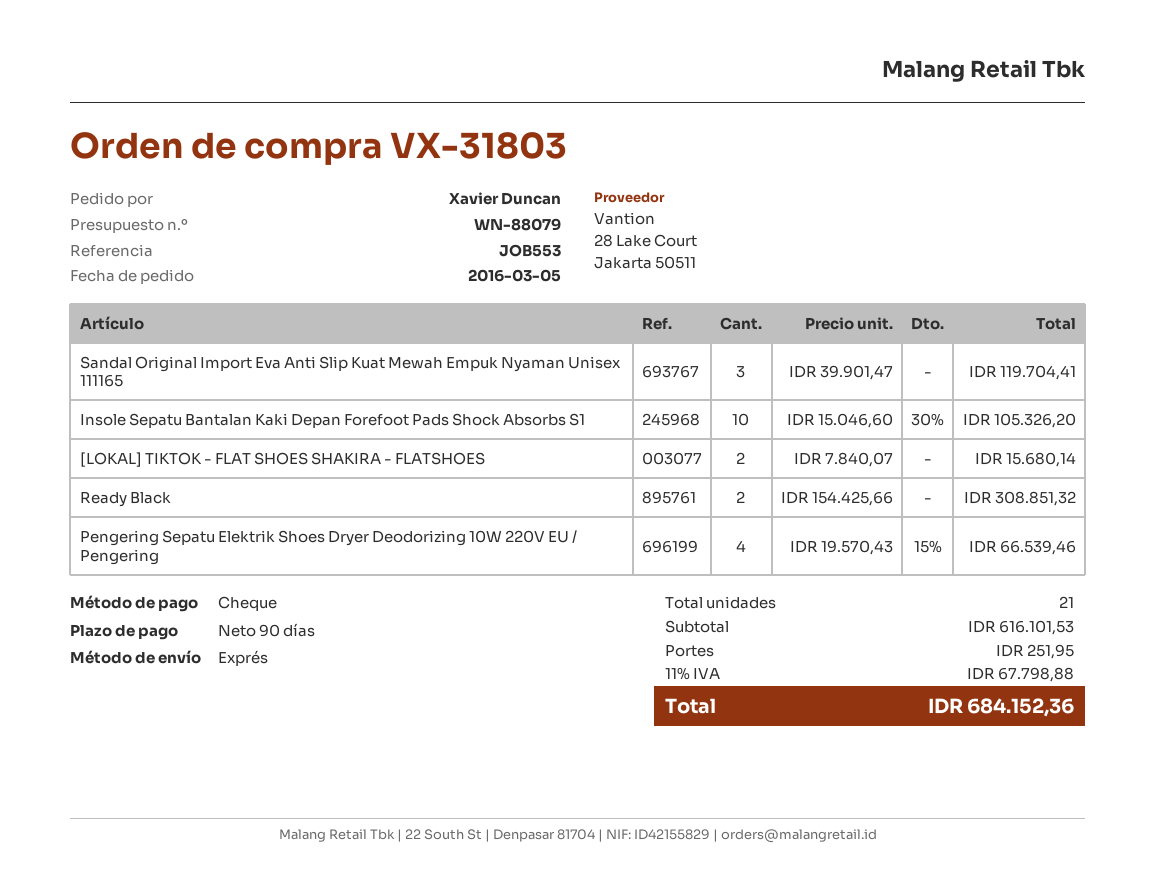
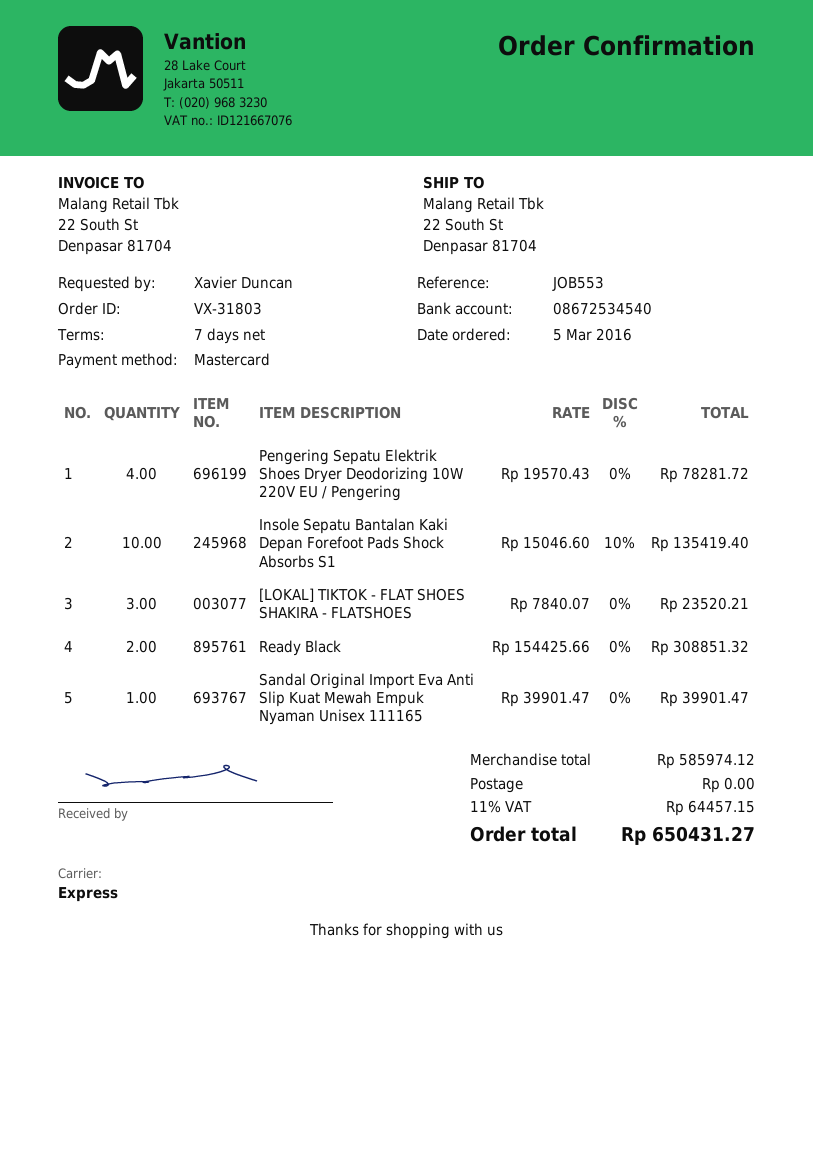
payment terms: 90 days -> 7 days
payment method: cheque -> Mastercard
Sandal Original Import Eva Anti Slip Kuat Mewah Empuk Nyaman Unisex 111165: 3 x 39901.47 = 119704.41 -> 1 x 39901.47 = 39901.47
Insole Sepatu Bantalan Kaki Depan Forefoot Pads Shock Absorbs S1: 10 x 15046.60 - 30% = 105326.20 -> 10 x 15046.60 - 10% = 135419.40
[LOKAL] TIKTOK - FLAT SHOES SHAKIRA - FLATSHOES: 2 x 7840.07 = 15680.14 -> 3 x 7840.07 = 23520.21
Pengering Sepatu Elektrik Shoes Dryer Deodorizing 10W 220V EU / Pengering: 4 x 19570.43 - 15% = 66539.46 -> 4 x 19570.43 = 78281.72
subtotal: 616101.53 -> 585974.12
shipping: 251.95 -> 0.00
tax: 11% = 67798.88 -> 11% = 64457.15
total: 684152.36 -> 650431.27

